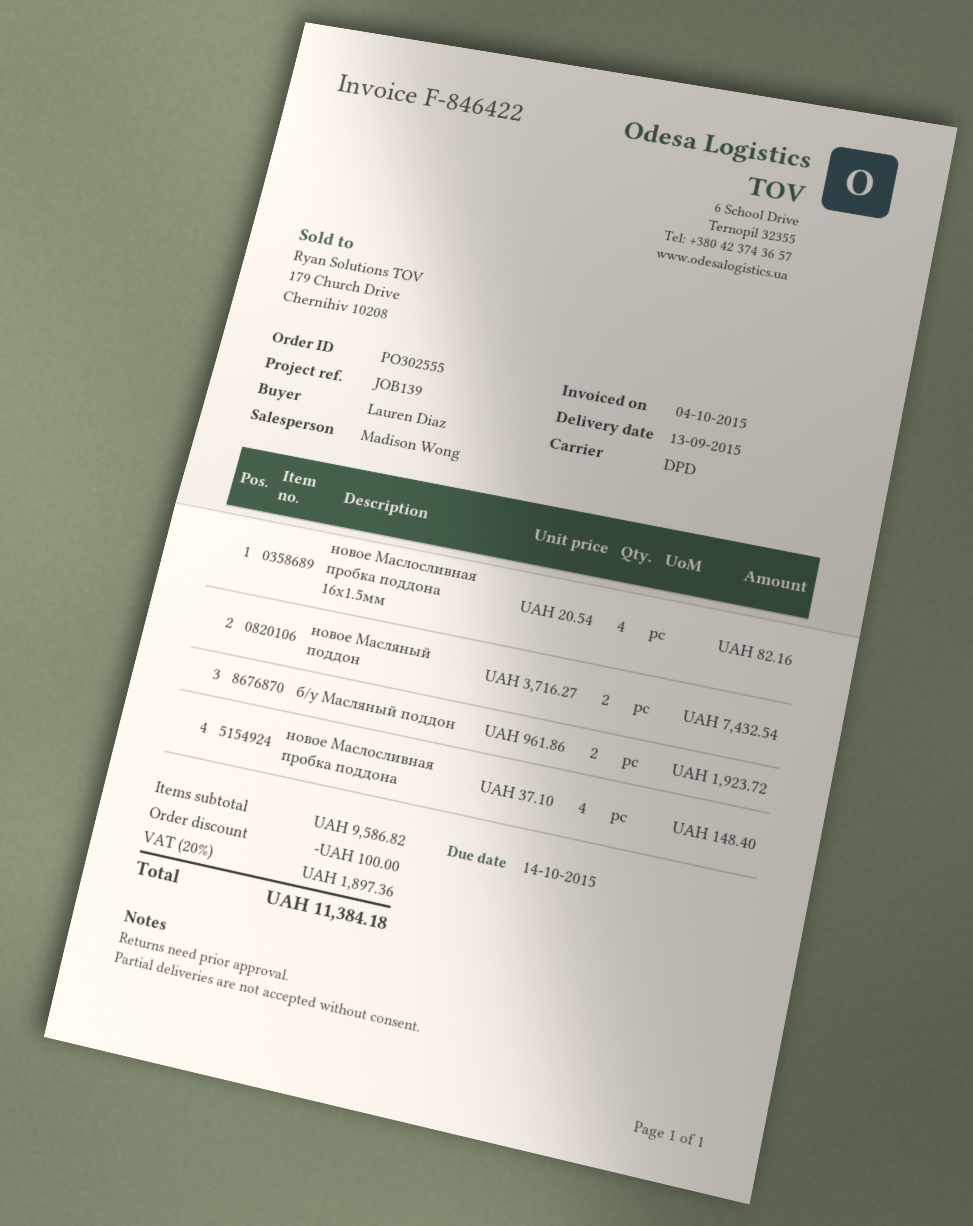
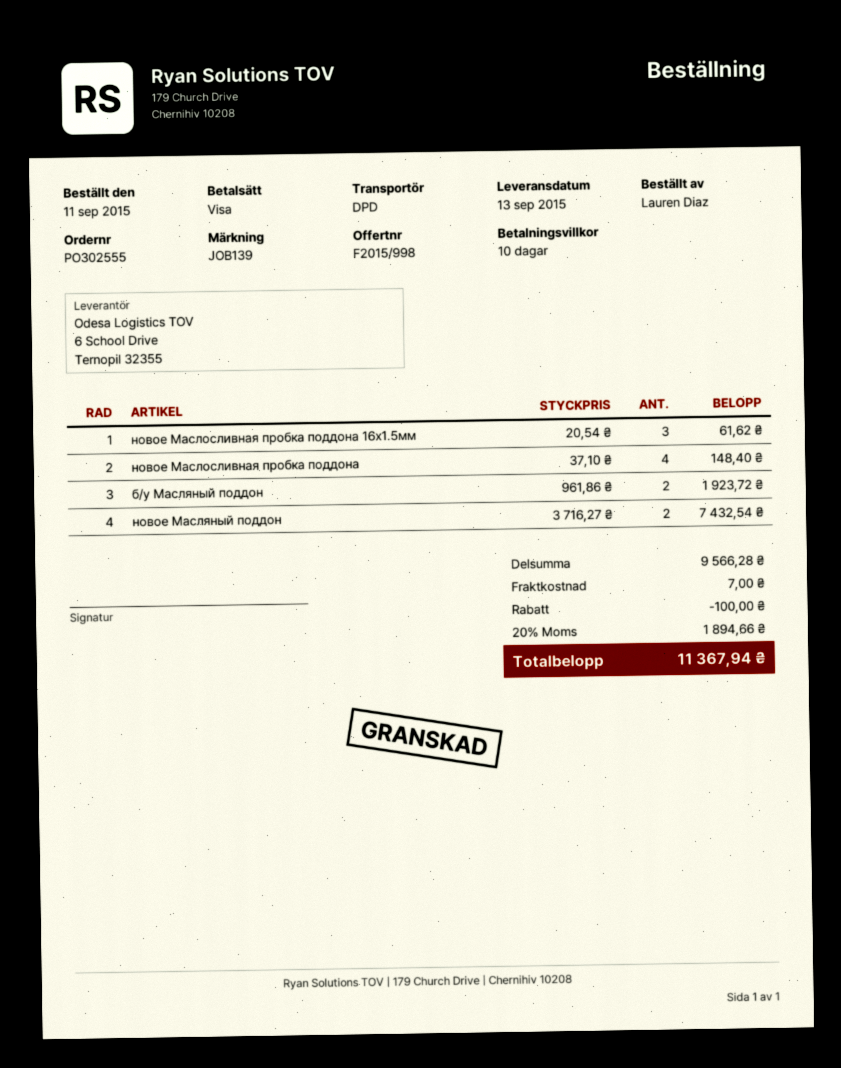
новое Маслосливная пробка поддона 16х1.5мм: 4 x 20.54 = 82.16 -> 3 x 20.54 = 61.62
subtotal: 9586.82 -> 9566.28
shipping: none -> 7.00
tax: 20% = 1897.36 -> 20% = 1894.66
total: 11384.18 -> 11367.94

